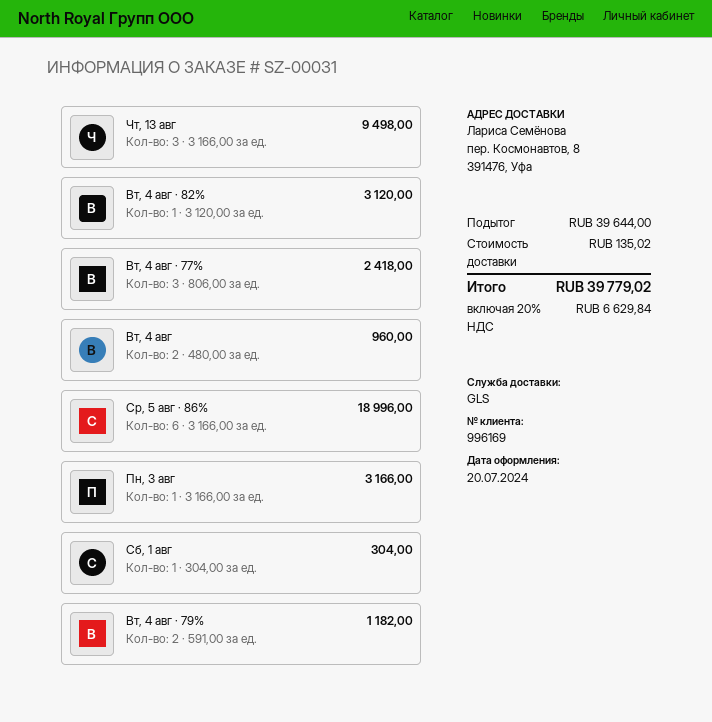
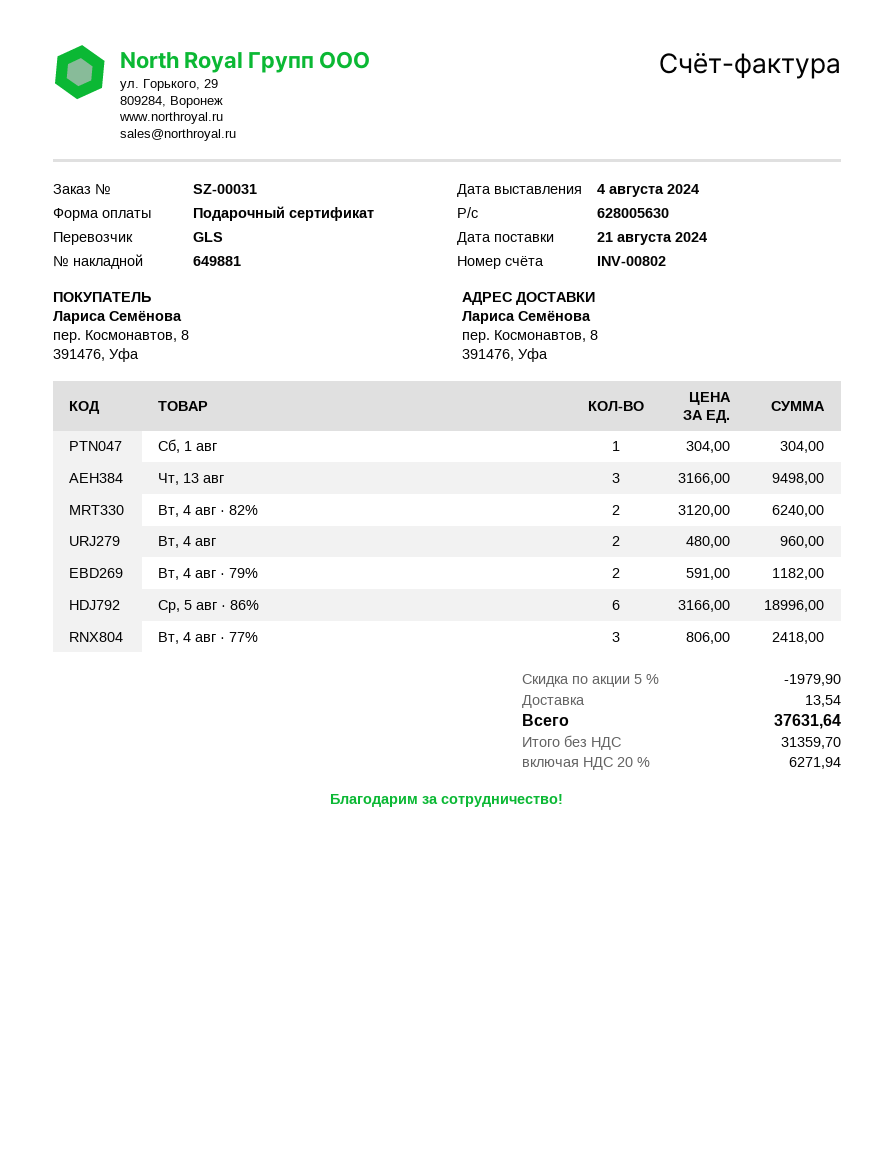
Вт, 4 авг · 82%: 1 x 3120.00 = 3120.00 -> 2 x 3120.00 = 6240.00
Пн, 3 авг: 1 x 3166.00 = 3166.00 -> none
discount: none -> 5% = 1979.90
shipping: 135.02 -> 13.54
tax: 20% = 6629.84 -> 20% = 6271.94
total: 39779.02 -> 37631.64

